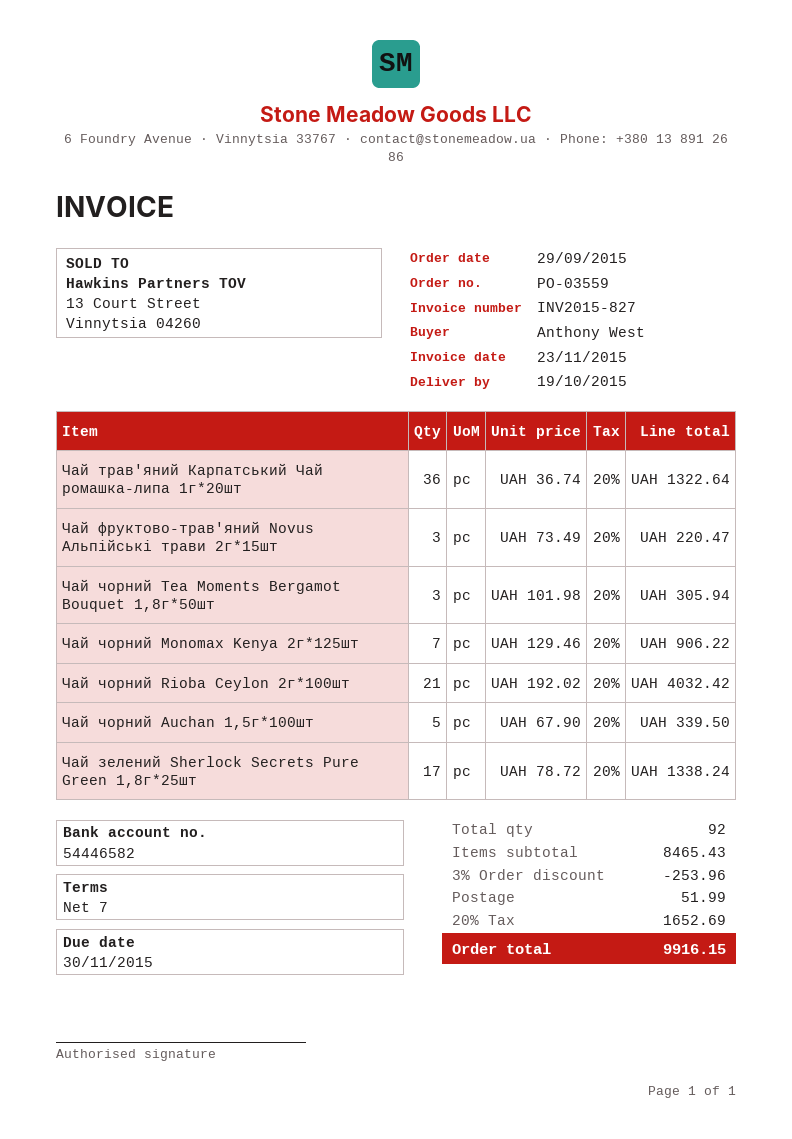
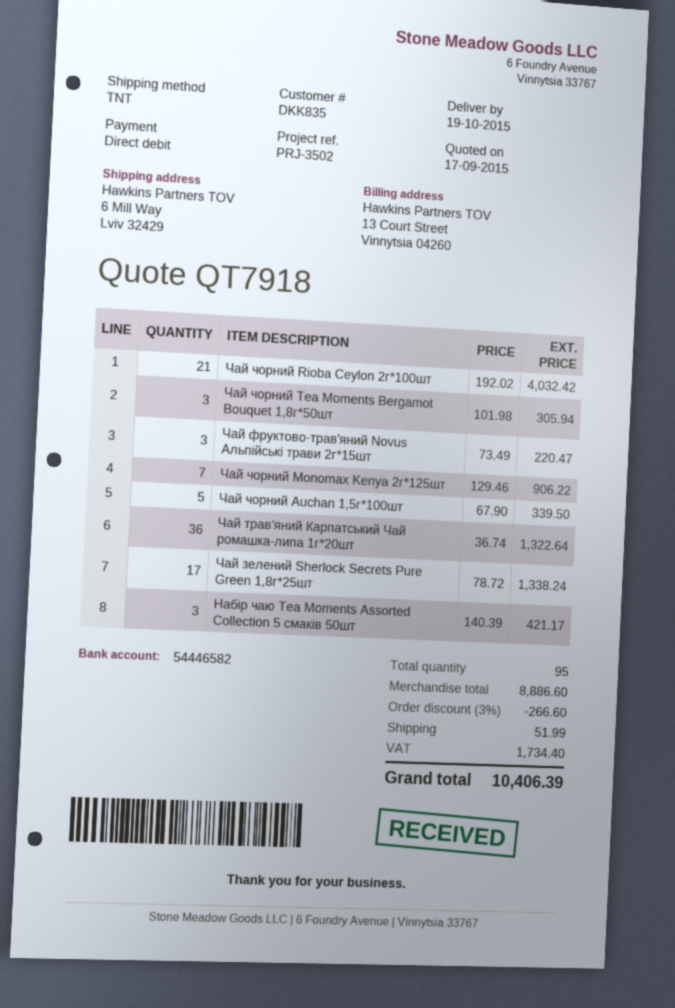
Набір чаю Tea Moments Assorted Collection 5 смаків 50шт: none -> 3 x 140.39 = 421.17
total quantity: 92 -> 95
subtotal: 8465.43 -> 8886.60
discount: 3% = 253.96 -> 3% = 266.60
tax: 1652.69 -> 1734.40
total: 9916.15 -> 10406.39

